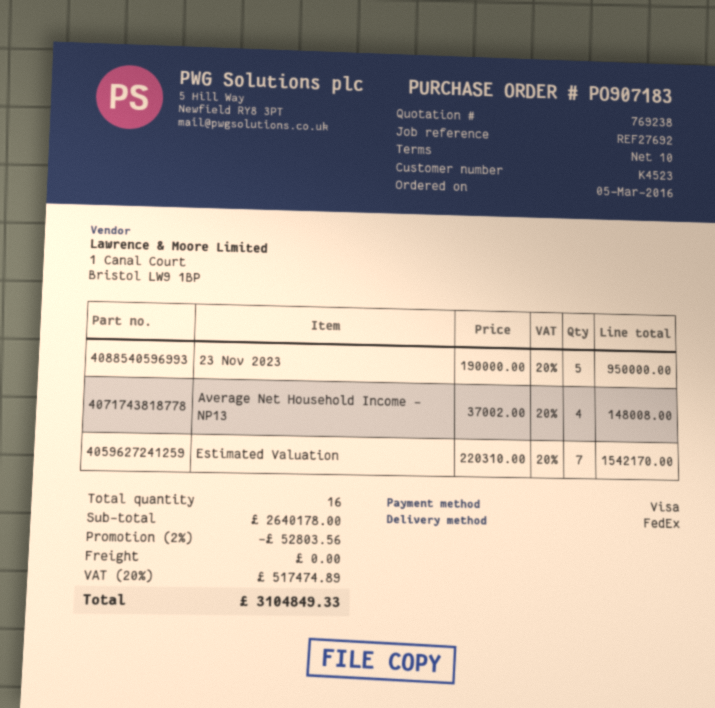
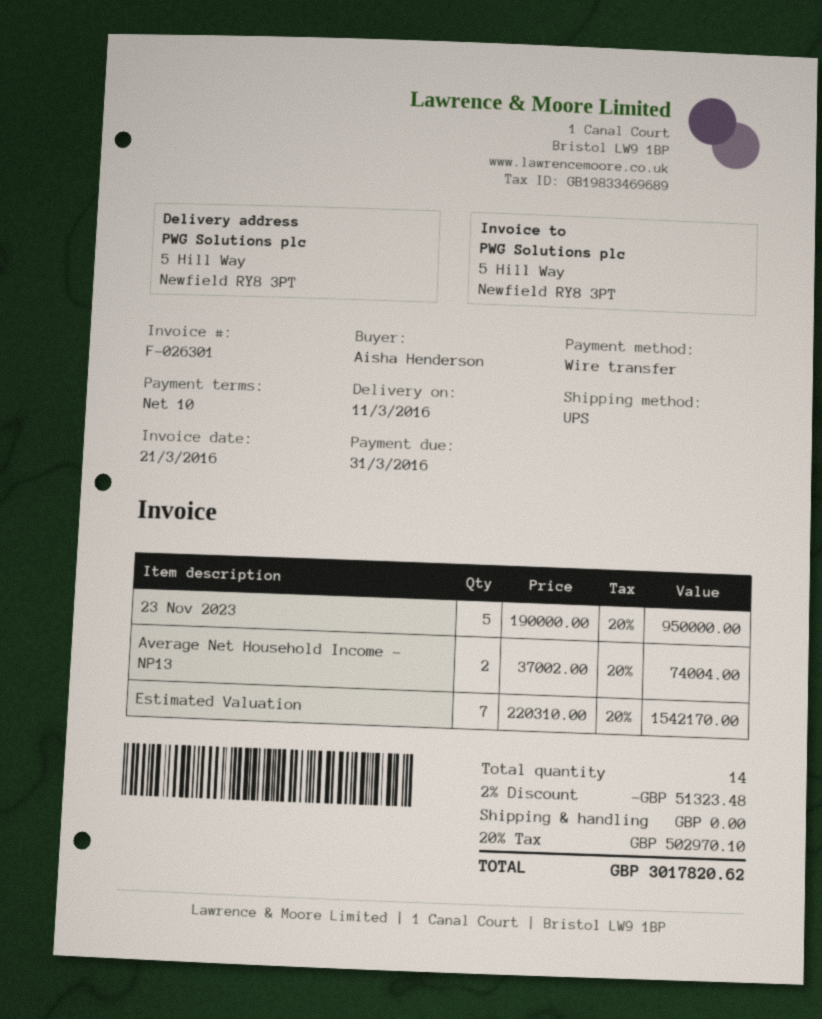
payment method: Visa -> bank transfer
shipping method: FedEx -> UPS
Average Net Household Income - NP13: 4 x 37002.00 = 148008.00 -> 2 x 37002.00 = 74004.00
total quantity: 16 -> 14
discount: 2% = 52803.56 -> 2% = 51323.48
tax: 20% = 517474.89 -> 20% = 502970.10
total: 3104849.33 -> 3017820.62

